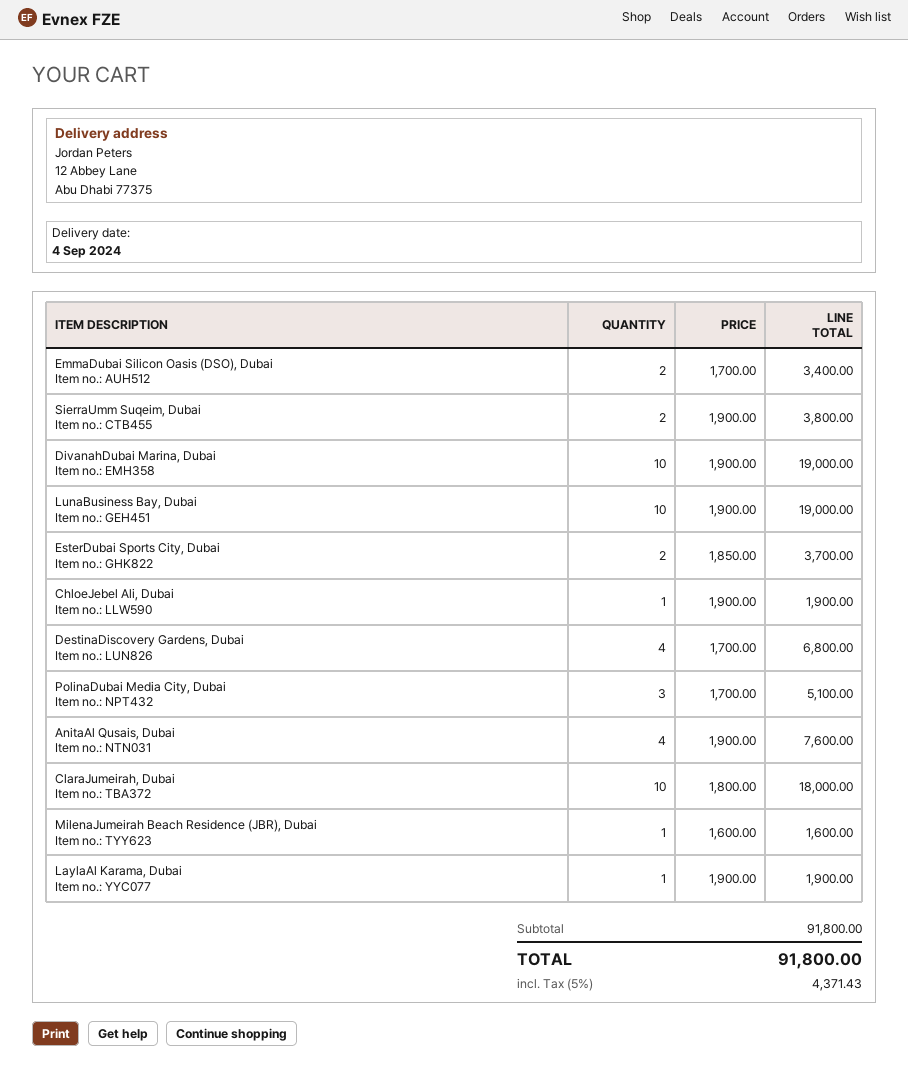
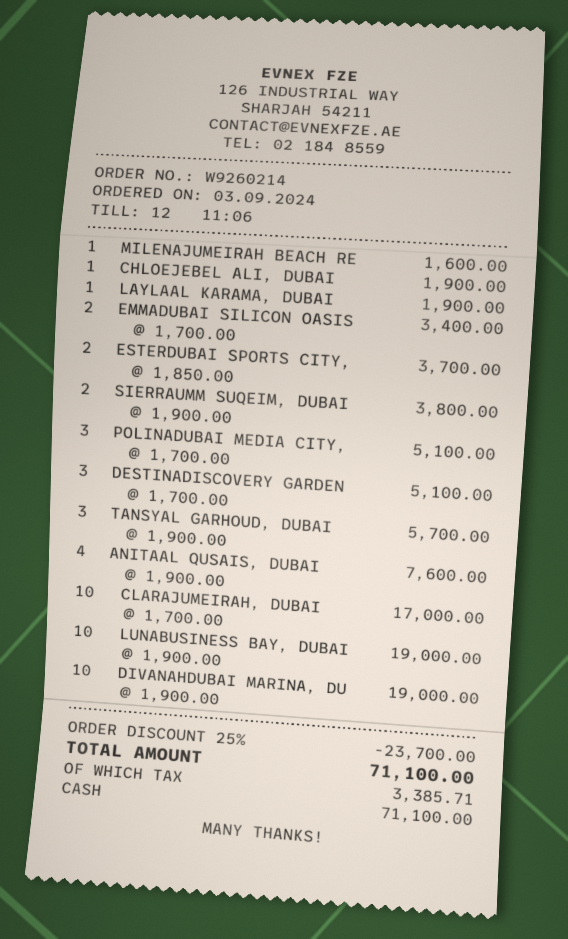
DestinaDiscovery Gardens, Dubai: 4 x 1700.00 = 6800.00 -> 3 x 1700.00 = 5100.00
ClaraJumeirah, Dubai: 10 x 1800.00 = 18000.00 -> 10 x 1700.00 = 17000.00
TANSYAL GARHOUD, DUBAI: none -> 3 x 1900.00 = 5700.00
discount: none -> 25% = 23700.00
tax: 4371.43 -> 3385.71
total: 91800.00 -> 71100.00

